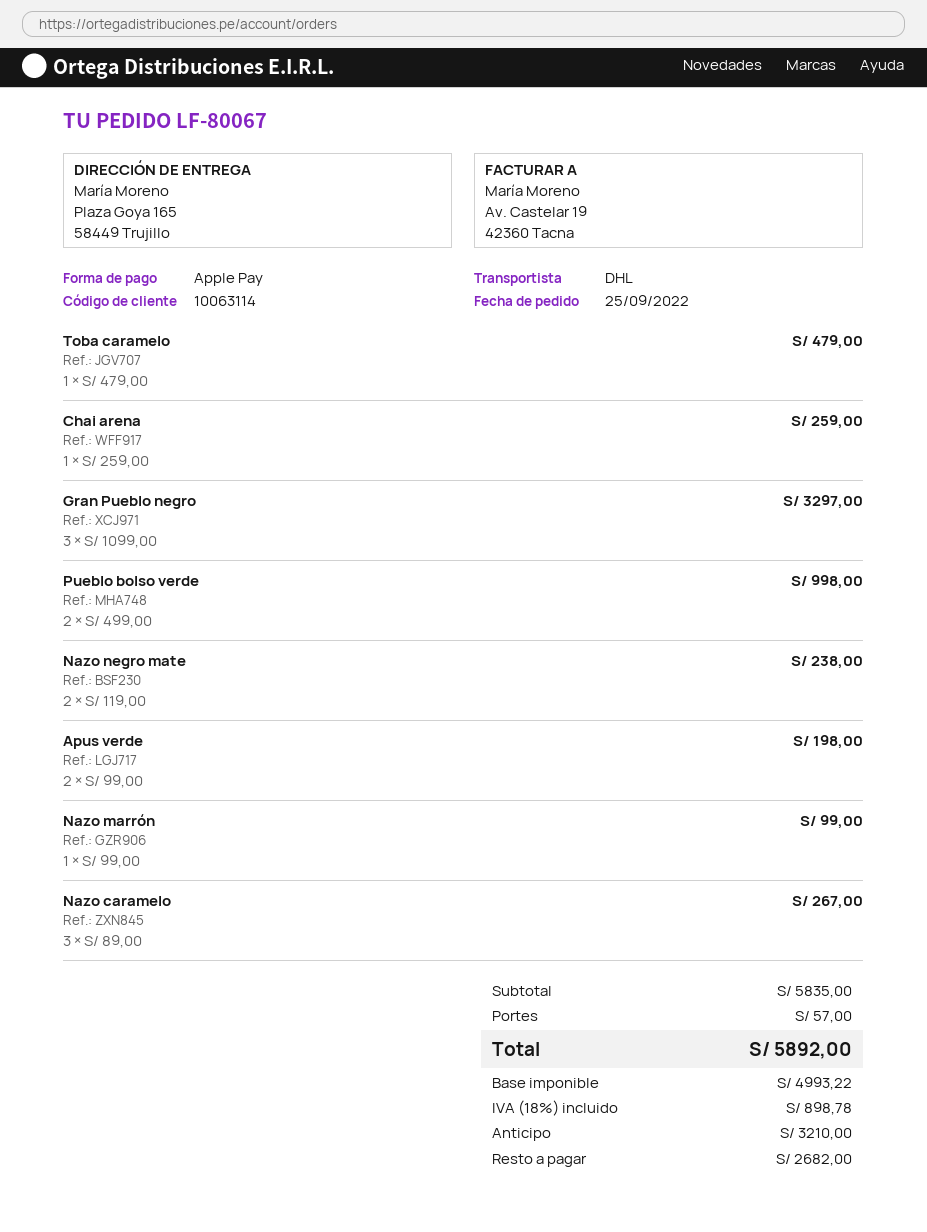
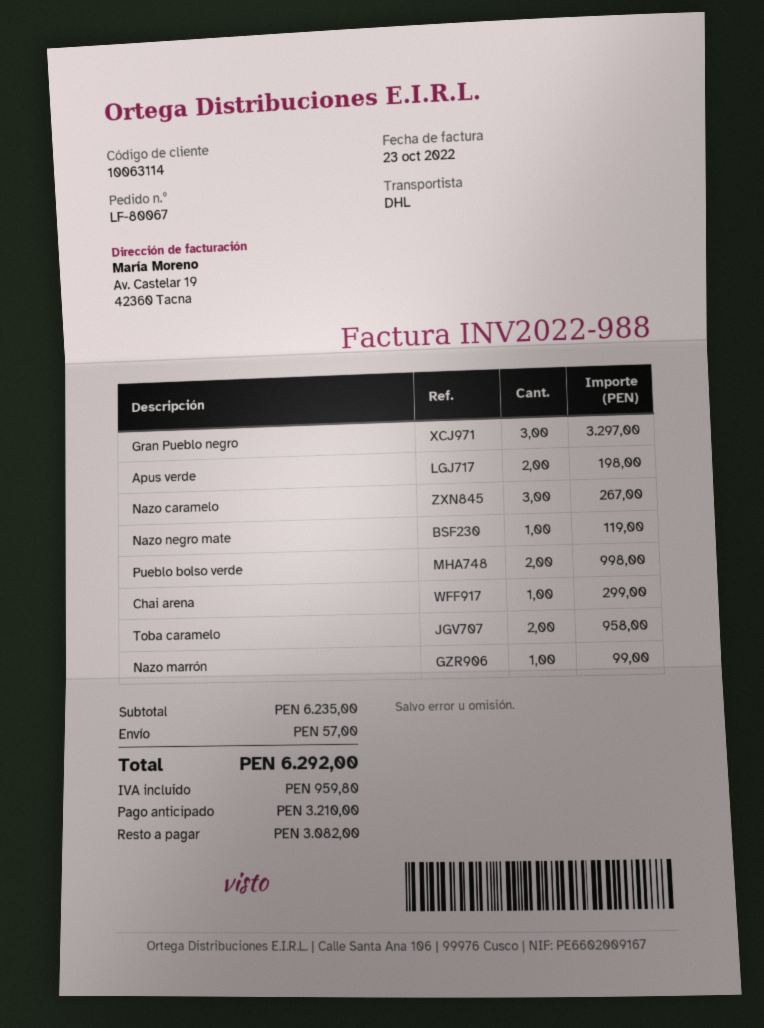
Toba caramelo: 1 for 479.00 -> 2 for 958.00
Chai arena: 1 for 259.00 -> 1 for 299.00
Nazo negro mate: 2 for 238.00 -> 1 for 119.00
subtotal: 5835.00 -> 6235.00
tax: 898.78 -> 959.80
total: 5892.00 -> 6292.00
balance: 2682.00 -> 3082.00

